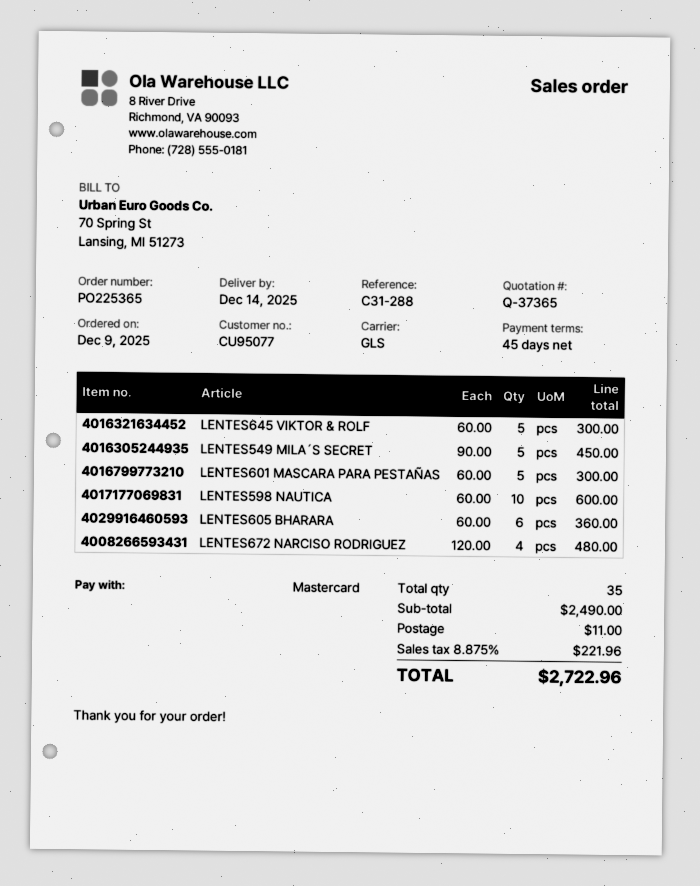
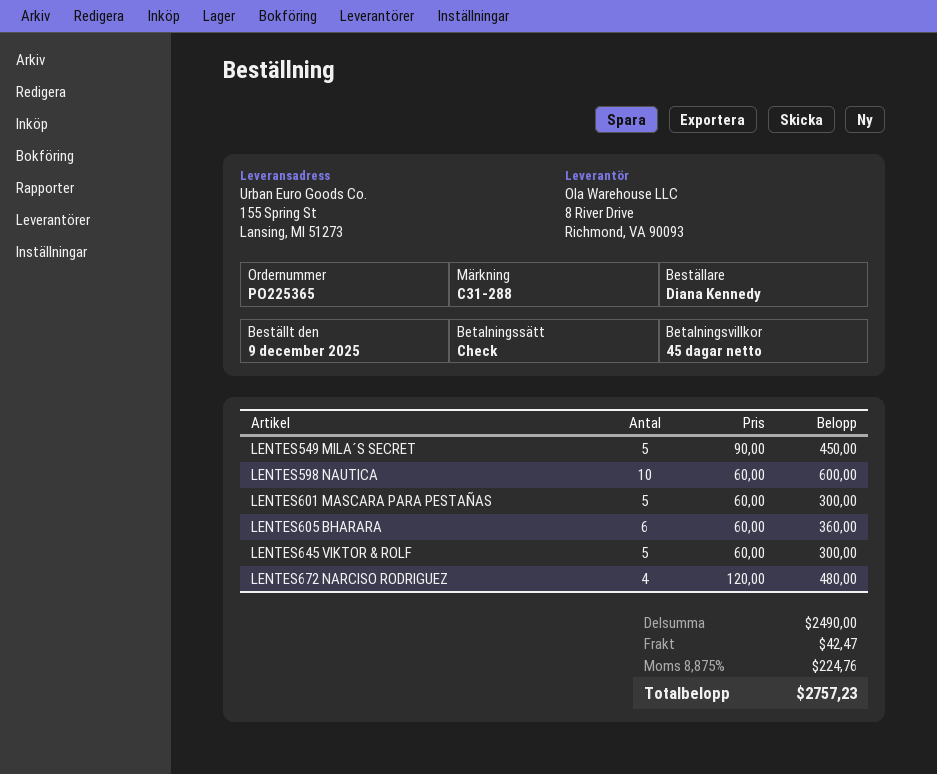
payment method: Mastercard -> cheque
shipping: 11.00 -> 42.47
tax: 8.875% = 221.96 -> 8.875% = 224.76
total: 2722.96 -> 2757.23

